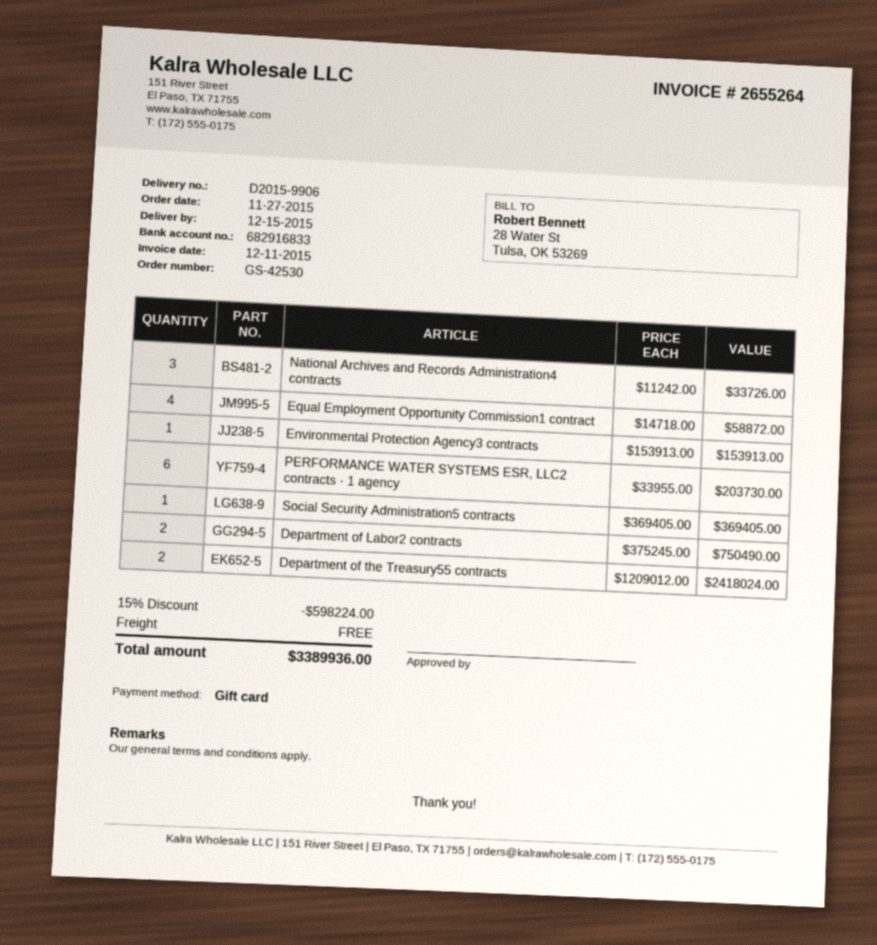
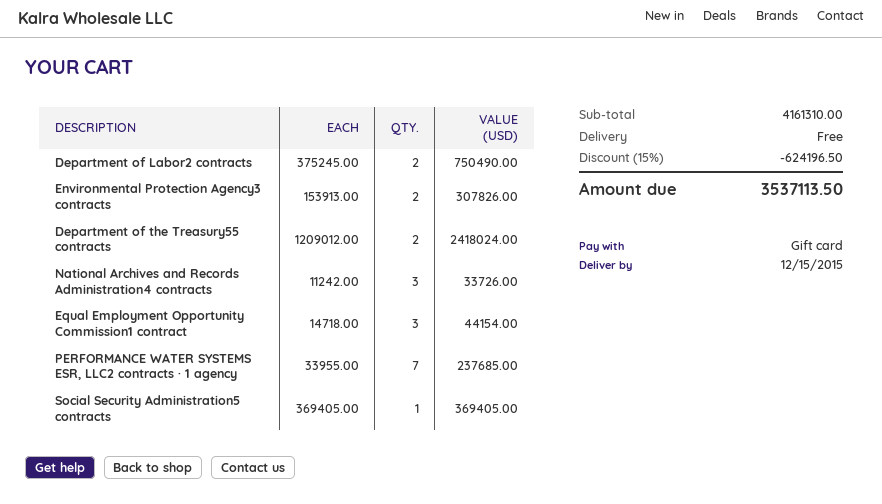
Equal Employment Opportunity Commission1 contract: 4 x 14718.00 = 58872.00 -> 3 x 14718.00 = 44154.00
Environmental Protection Agency3 contracts: 1 x 153913.00 = 153913.00 -> 2 x 153913.00 = 307826.00
PERFORMANCE WATER SYSTEMS ESR, LLC2 contracts · 1 agency: 6 x 33955.00 = 203730.00 -> 7 x 33955.00 = 237685.00
discount: 15% = 598224.00 -> 15% = 624196.50
total: 3389936.00 -> 3537113.50

